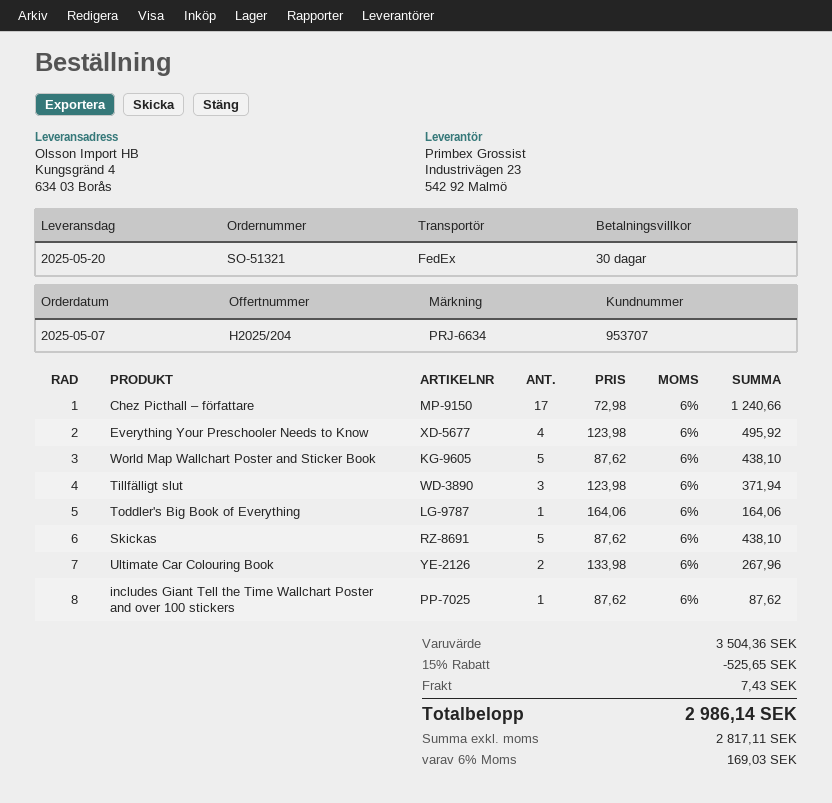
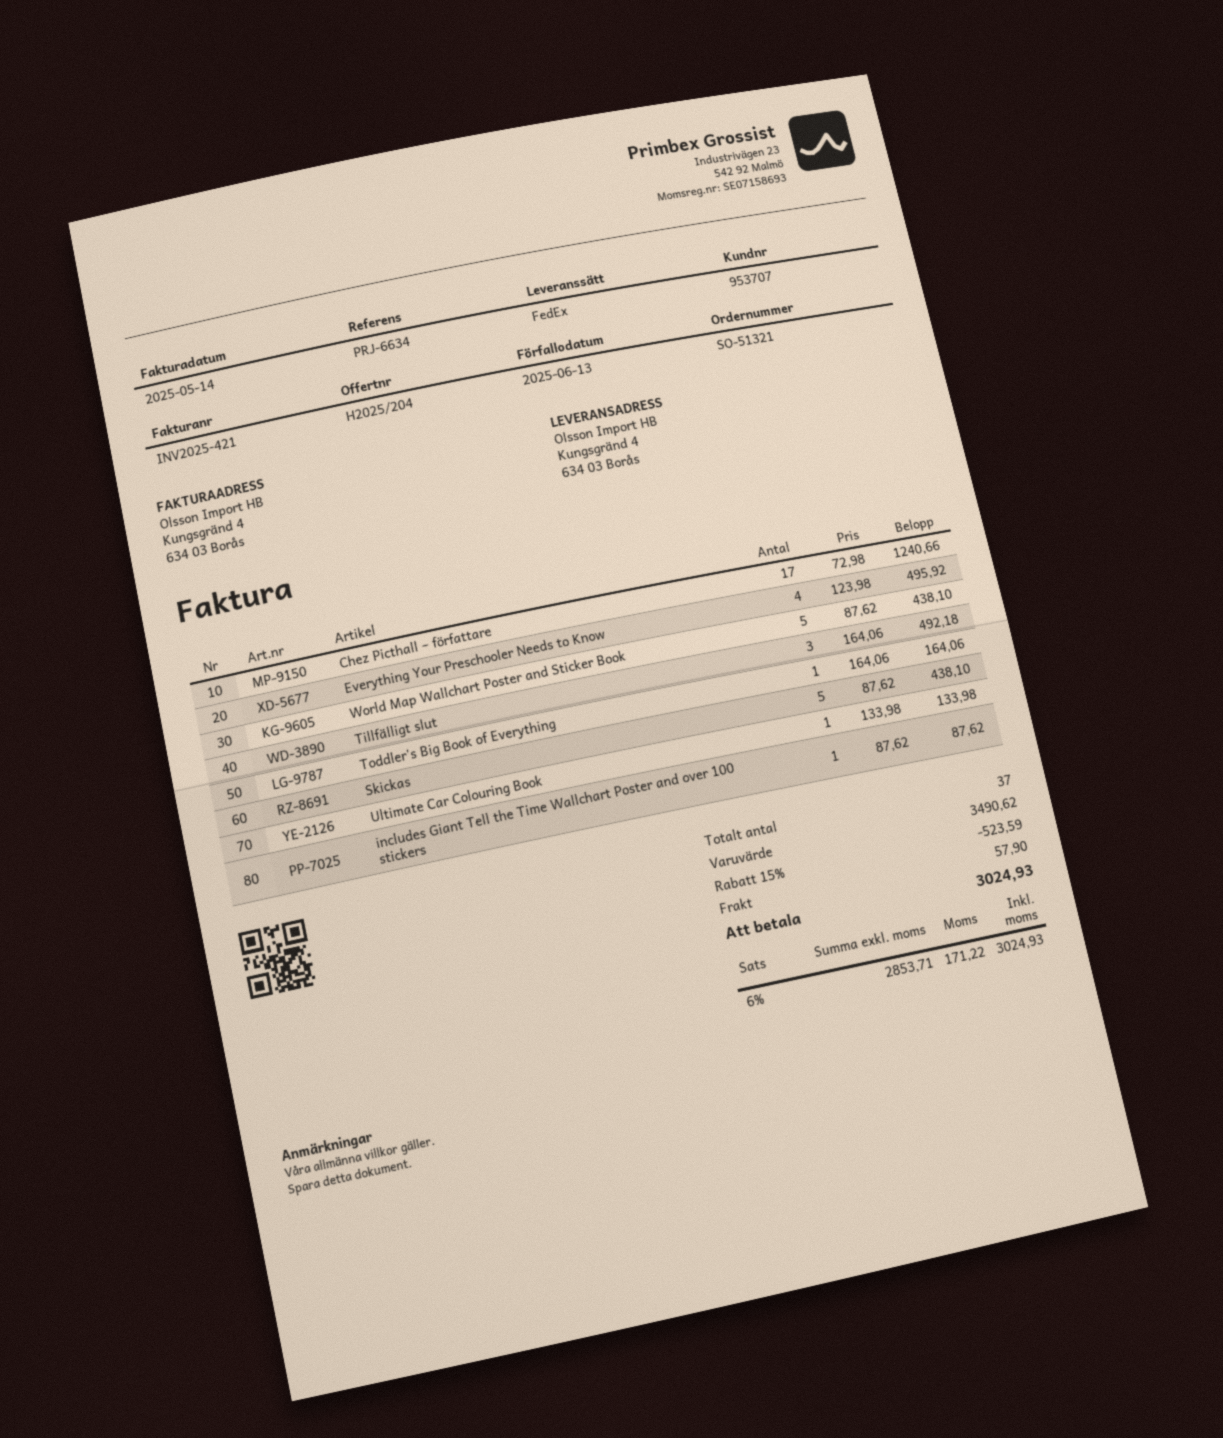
Tillfälligt slut: 3 x 123.98 = 371.94 -> 3 x 164.06 = 492.18
Ultimate Car Colouring Book: 2 x 133.98 = 267.96 -> 1 x 133.98 = 133.98
subtotal: 3504.36 -> 3490.62
discount: 15% = 525.65 -> 15% = 523.59
shipping: 7.43 -> 57.90
net: 2817.11 -> 2853.71
tax: 6% = 169.03 -> 6% = 171.22
total: 2986.14 -> 3024.93

